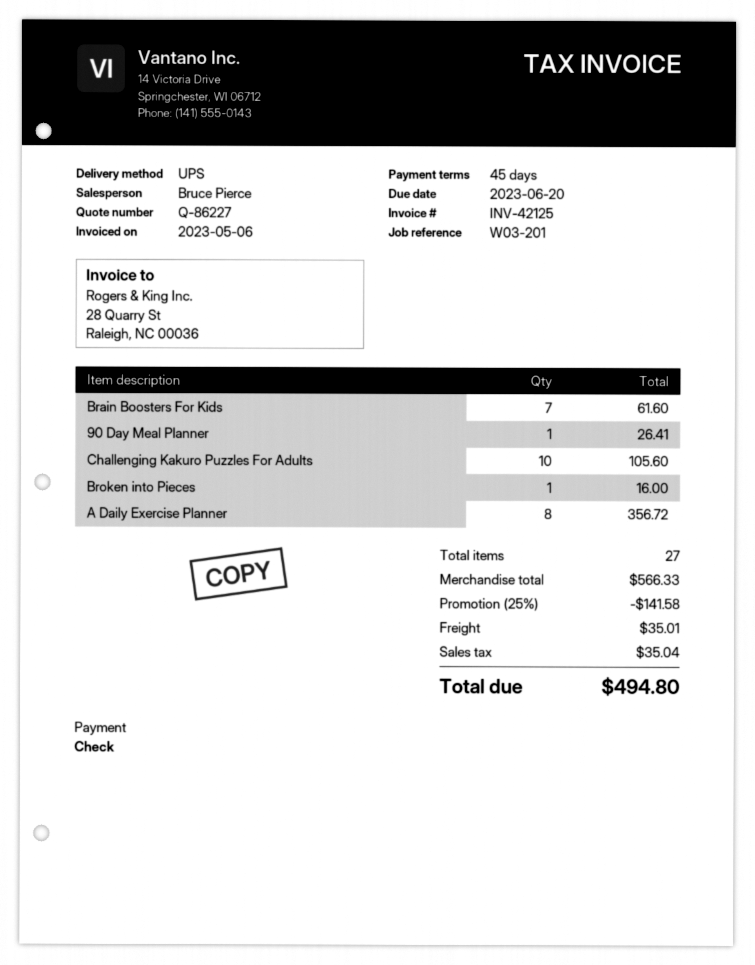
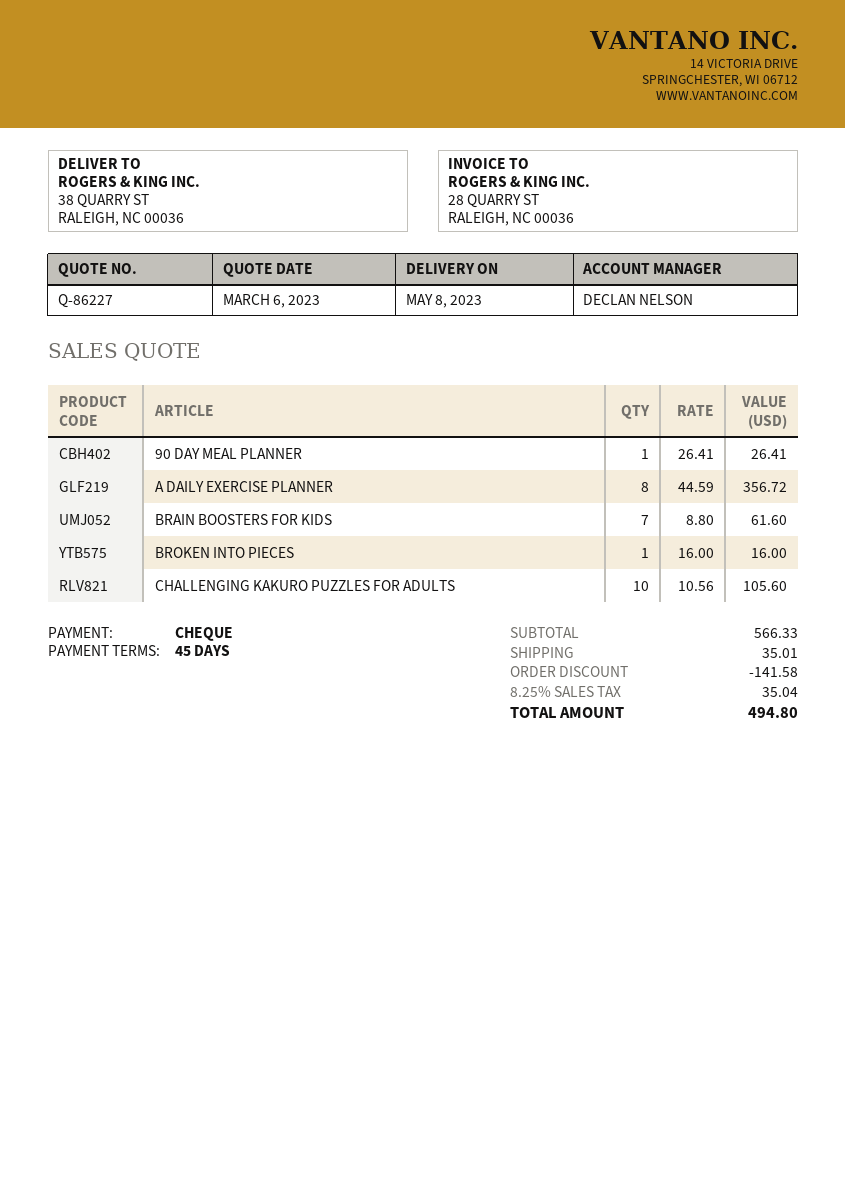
sales rep: Bruce Pierce -> DECLAN NELSON

